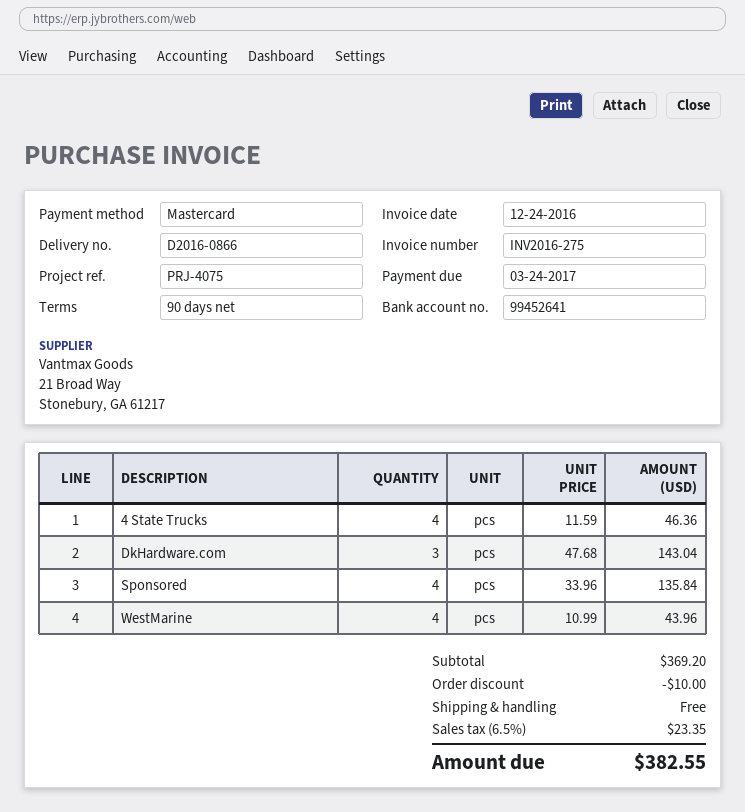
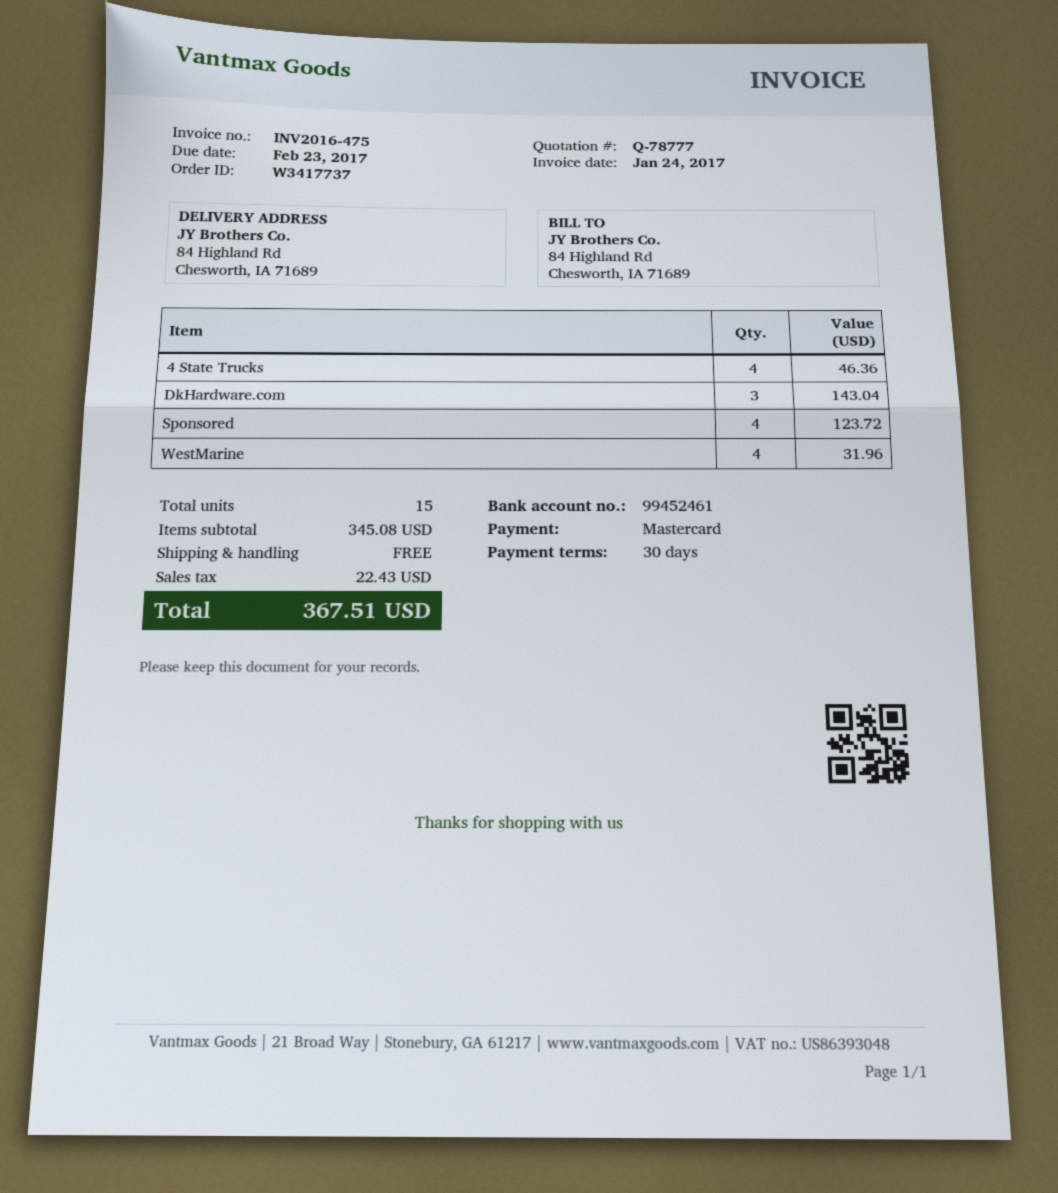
invoice number: INV2016-275 -> INV2016-475
invoice date: 2016-12-24 -> 2017-01-24
payment terms: 90 days -> 30 days
due date: 2017-03-24 -> 2017-02-23
bank account: 99452641 -> 99452461
Sponsored: 4 for 135.84 -> 4 for 123.72
WestMarine: 4 for 43.96 -> 4 for 31.96
subtotal: 369.20 -> 345.08
discount: 10.00 -> none
tax: 23.35 -> 22.43
total: 382.55 -> 367.51

